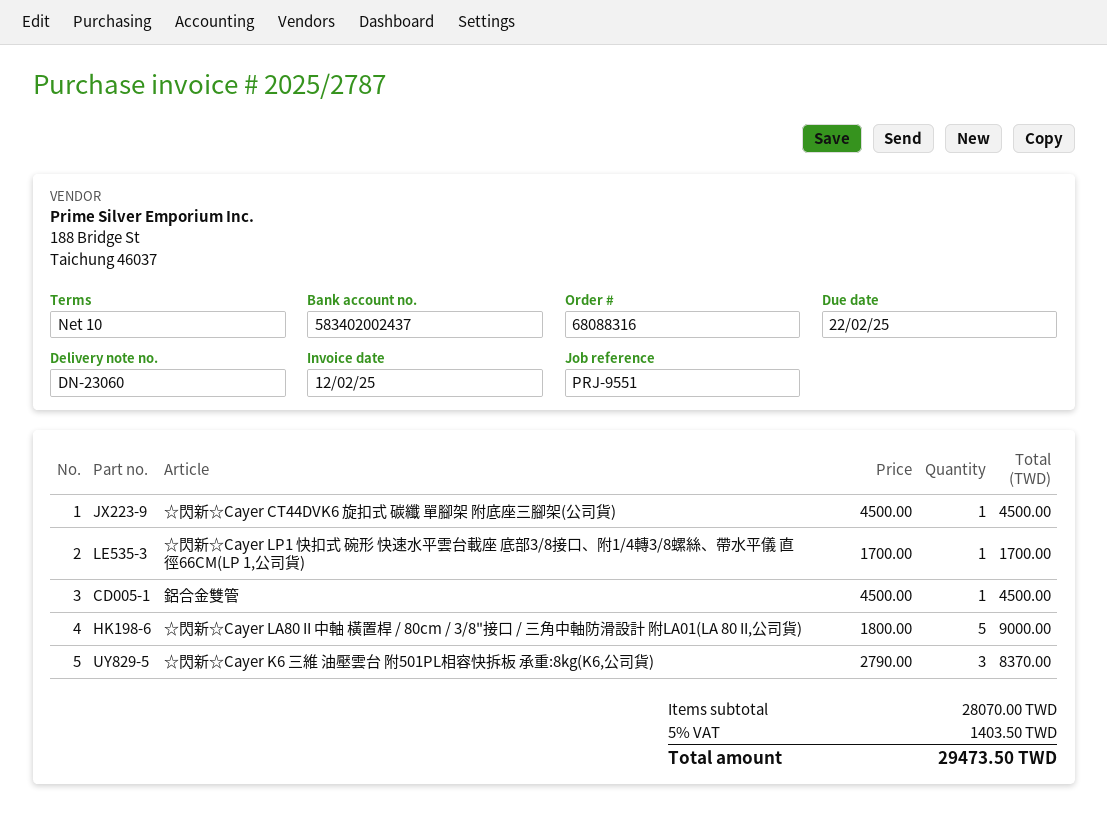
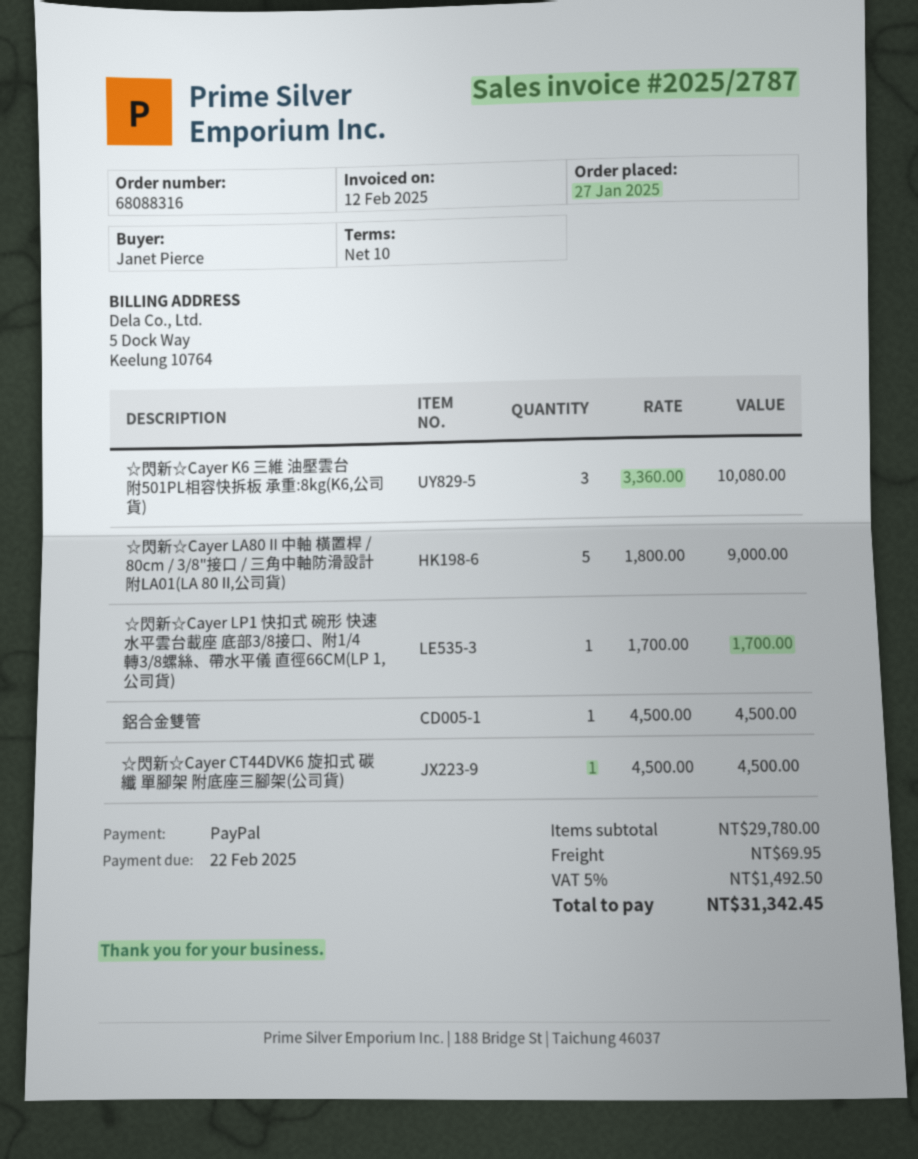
☆閃新☆Cayer K6 三維 油壓雲台 附501PL相容快拆板 承重:8kg(K6,公司貨): 3 x 2790.00 = 8370.00 -> 3 x 3360.00 = 10080.00
subtotal: 28070.00 -> 29780.00
shipping: none -> 69.95
tax: 5% = 1403.50 -> 5% = 1492.50
total: 29473.50 -> 31342.45

